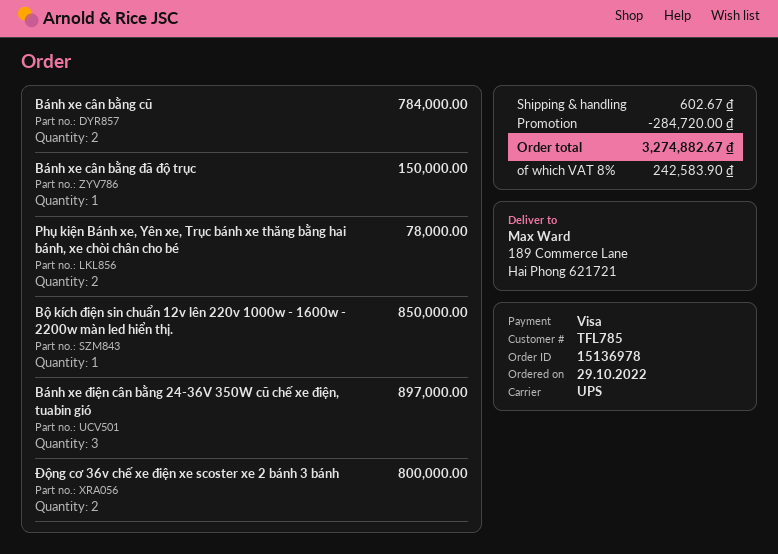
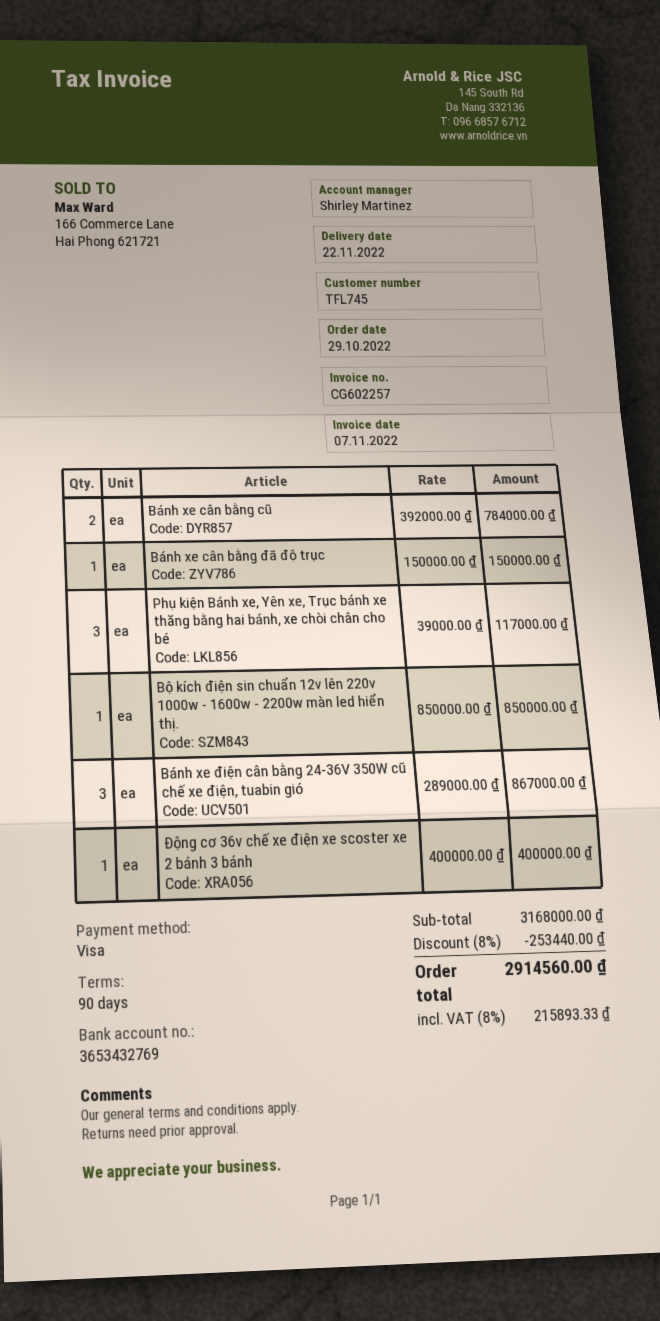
customer number: TFL785 -> TFL745
Phụ kiện Bánh xe, Yên xe, Trục bánh xe thăng bằng hai bánh, xe chòi chân cho bé: 2 for 78000.00 -> 3 for 117000.00
Bánh xe điện cân bằng 24-36V 350W cũ chế xe điện, tuabin gió: 3 for 897000.00 -> 3 for 867000.00
Động cơ 36v chế xe điện xe scoster xe 2 bánh 3 bánh: 2 for 800000.00 -> 1 for 400000.00
discount: 284720.00 -> 253440.00
shipping: 602.67 -> none
tax: 8% = 242583.90 -> 8% = 215893.33
total: 3274882.67 -> 2914560.00

